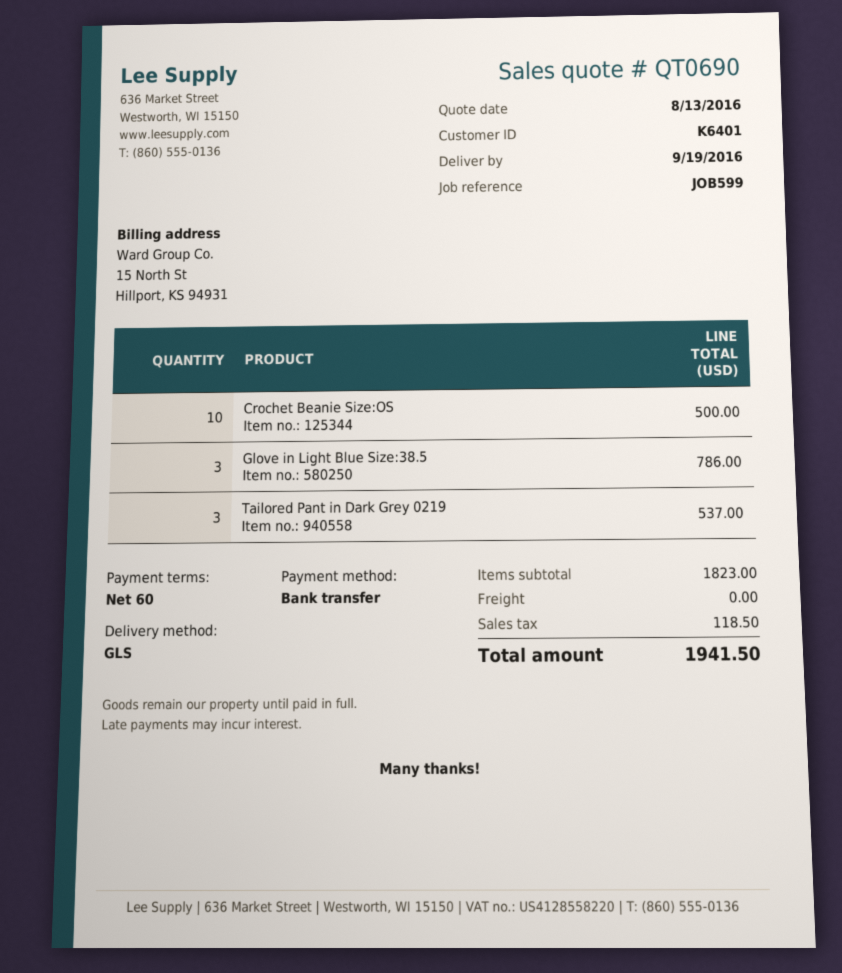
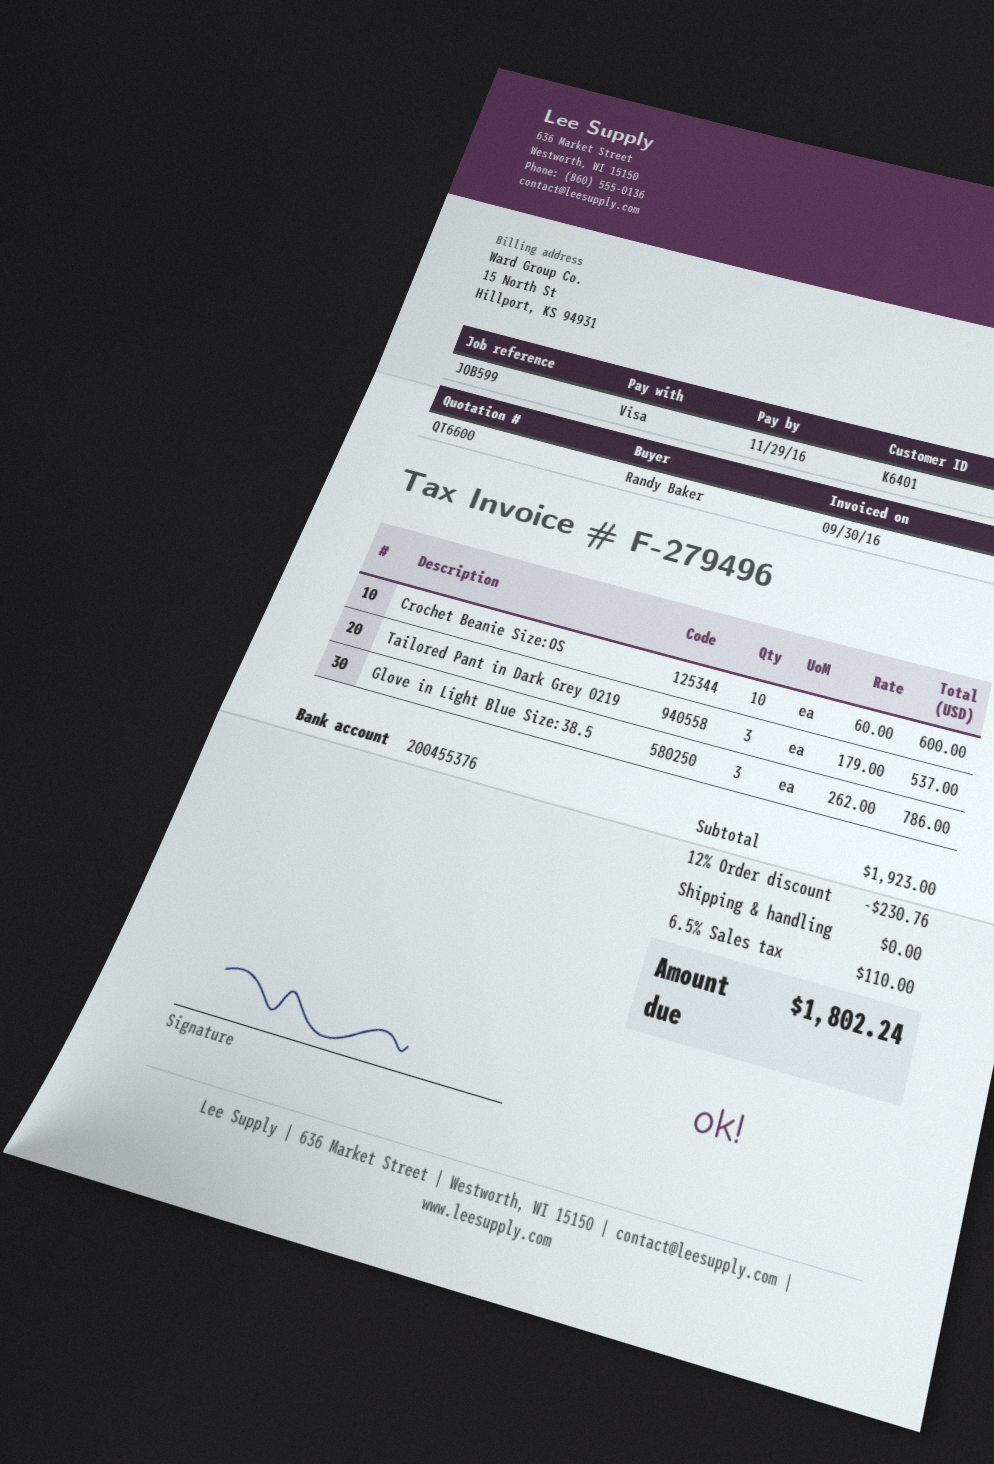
quote number: QT0690 -> QT6600
payment method: bank transfer -> Visa
Crochet Beanie Size:OS: 10 for 500.00 -> 10 for 600.00
subtotal: 1823.00 -> 1923.00
discount: none -> 12% = 230.76
tax: 118.50 -> 110.00
total: 1941.50 -> 1802.24

